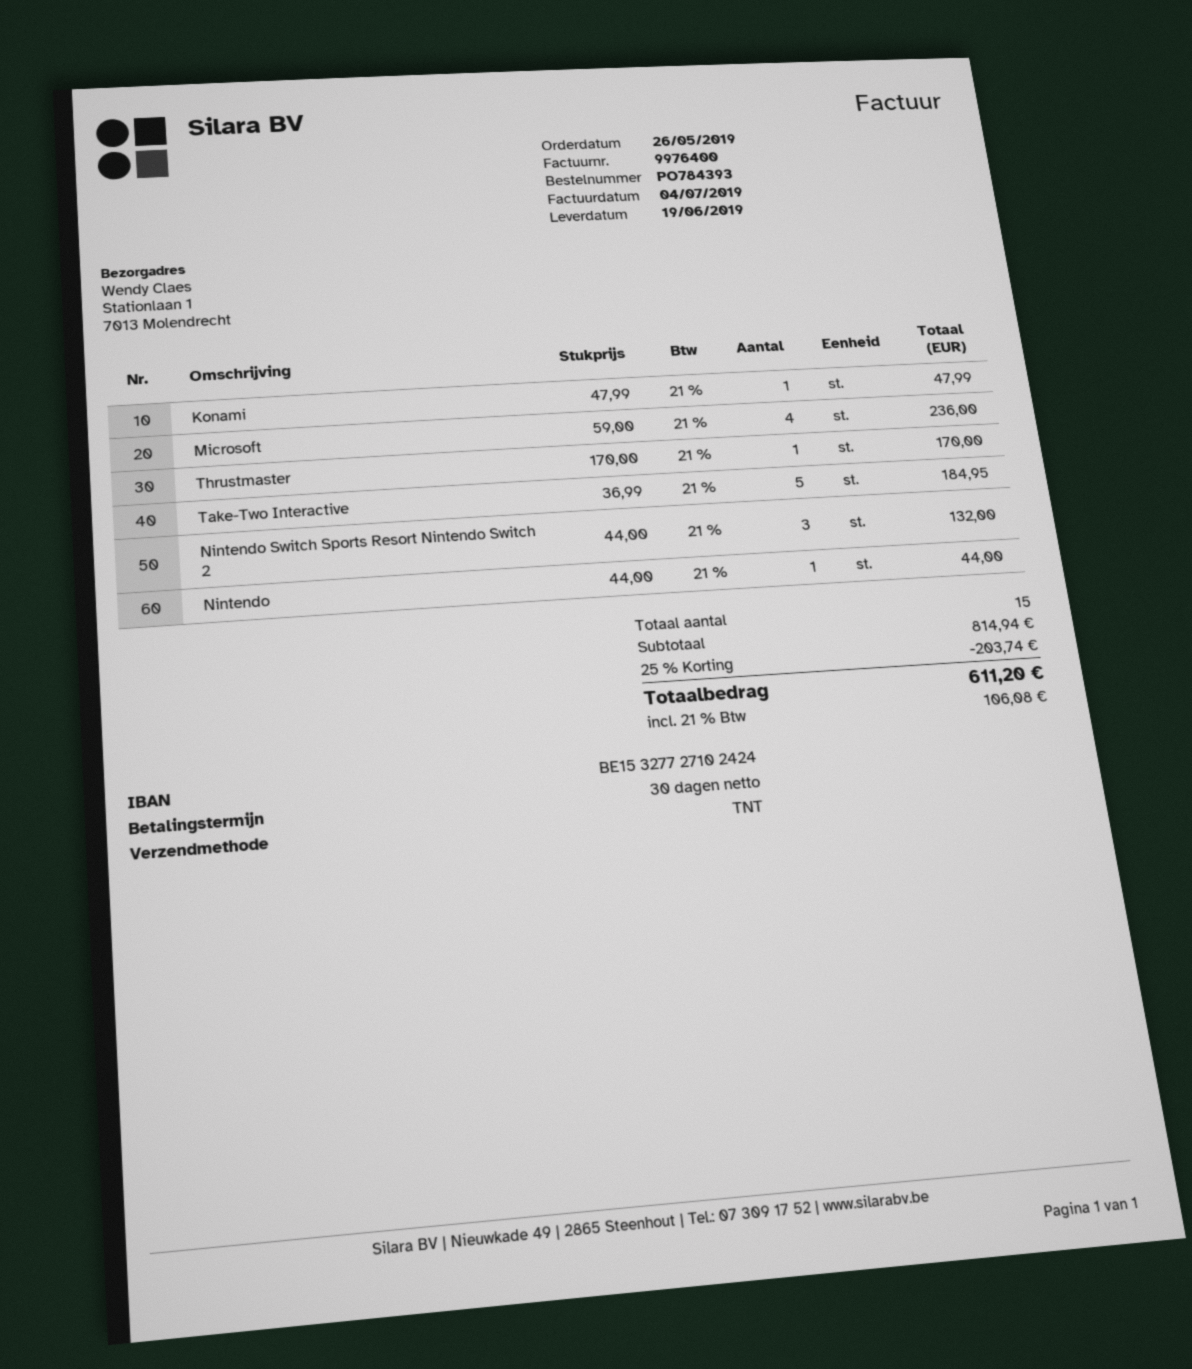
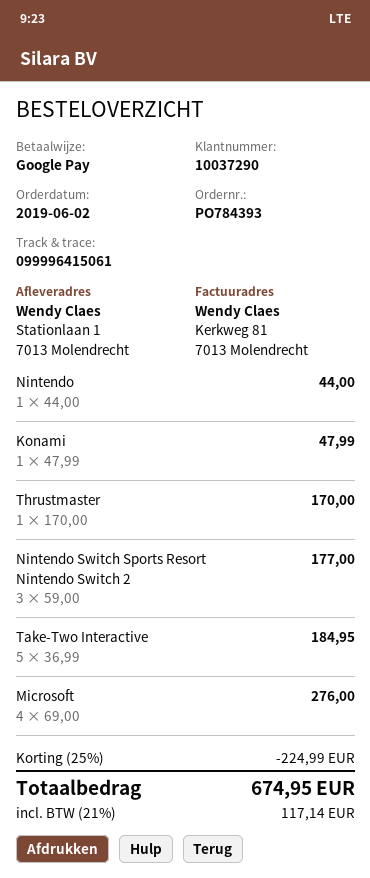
order date: 2019-05-26 -> 2019-06-02
Microsoft: 4 x 59.00 = 236.00 -> 4 x 69.00 = 276.00
Nintendo Switch Sports Resort Nintendo Switch 2: 3 x 44.00 = 132.00 -> 3 x 59.00 = 177.00
discount: 25% = 203.74 -> 25% = 224.99
tax: 21% = 106.08 -> 21% = 117.14
total: 611.20 -> 674.95

